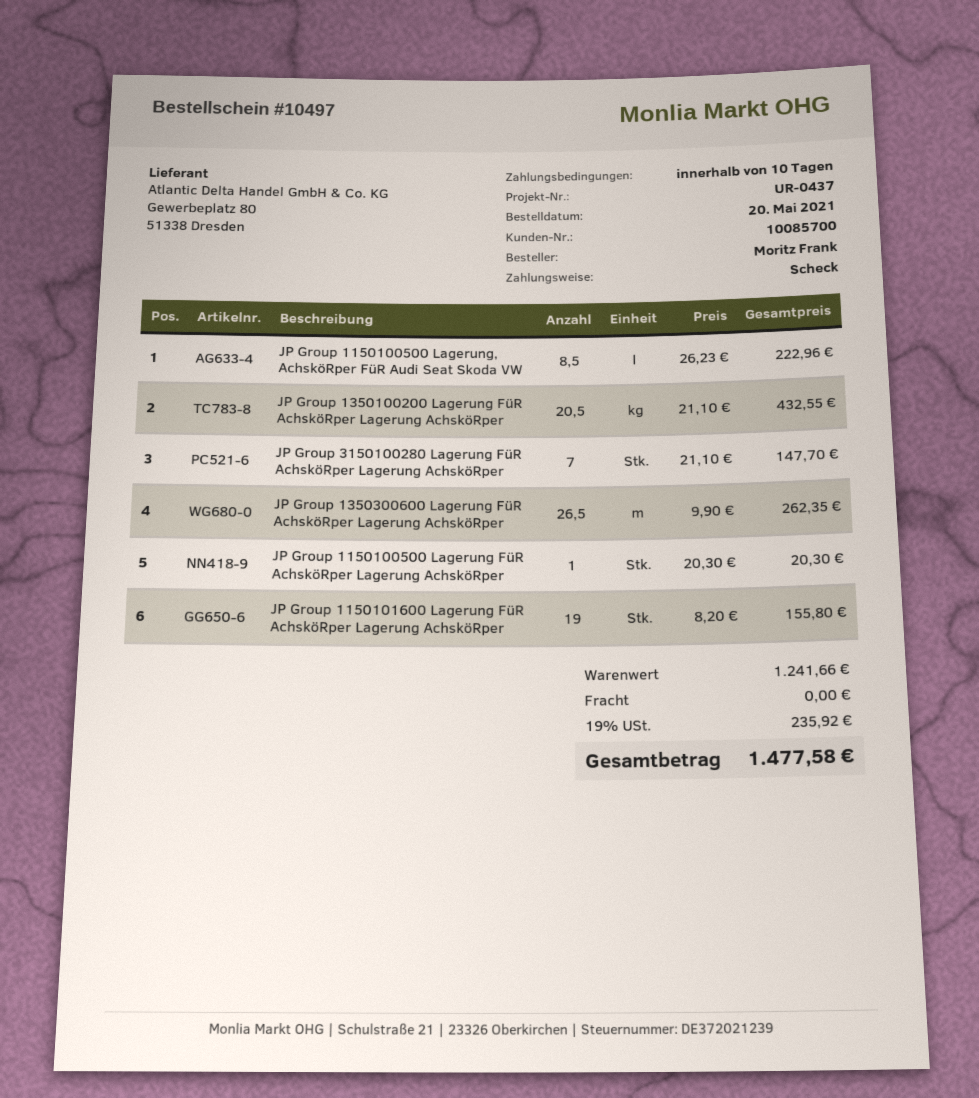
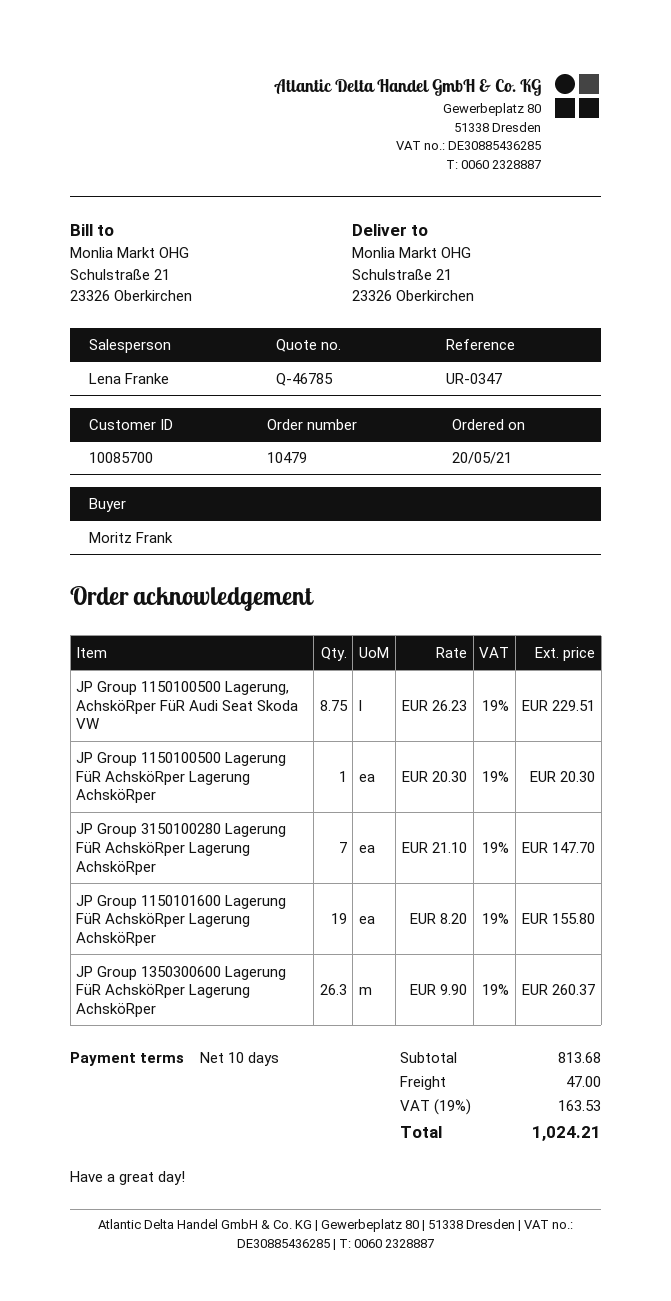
order number: 10497 -> 10479
reference: UR-0437 -> UR-0347
JP Group 1150100500 Lagerung, AchsköRper FüR Audi Seat Skoda VW: 8.5 x 26.23 = 222.96 -> 8.75 x 26.23 = 229.51
JP Group 1350100200 Lagerung FüR AchsköRper Lagerung AchsköRper: 20.5 x 21.10 = 432.55 -> none
JP Group 1350300600 Lagerung FüR AchsköRper Lagerung AchsköRper: 26.5 x 9.90 = 262.35 -> 26.3 x 9.90 = 260.37
subtotal: 1241.66 -> 813.68
shipping: 0.00 -> 47.00
tax: 19% = 235.92 -> 19% = 163.53
total: 1477.58 -> 1024.21

